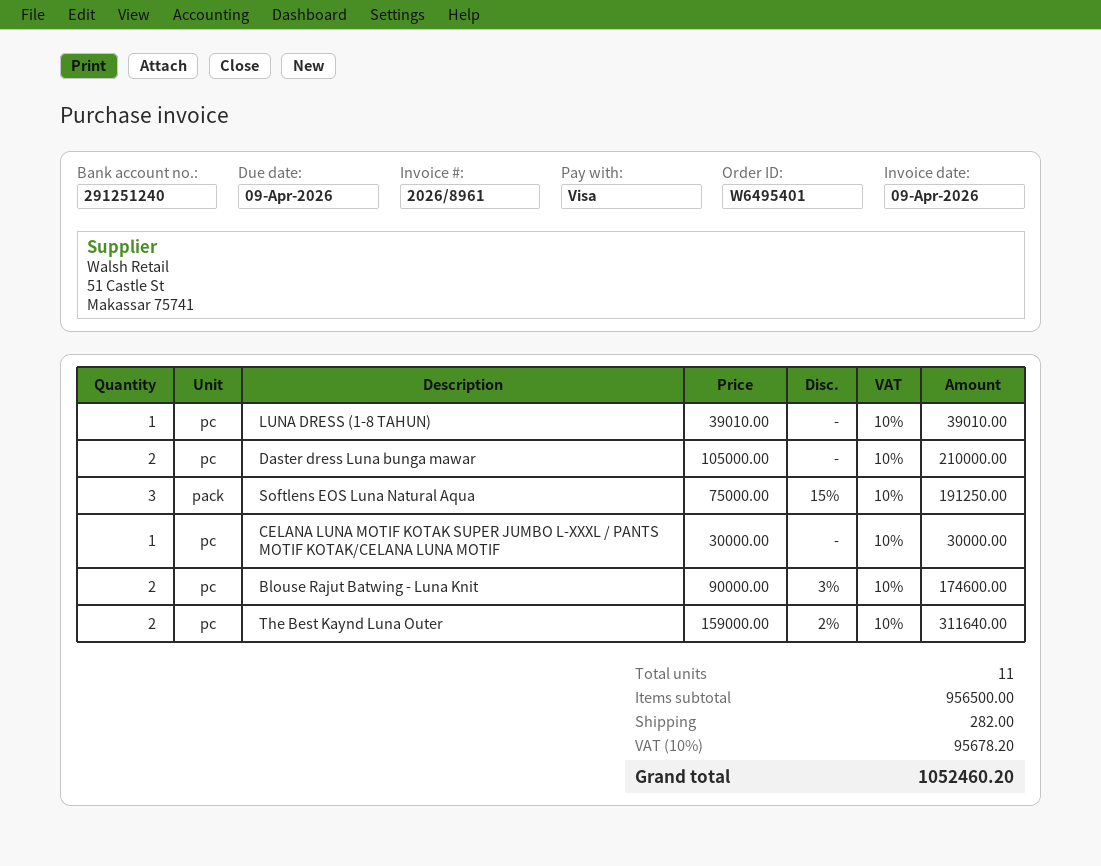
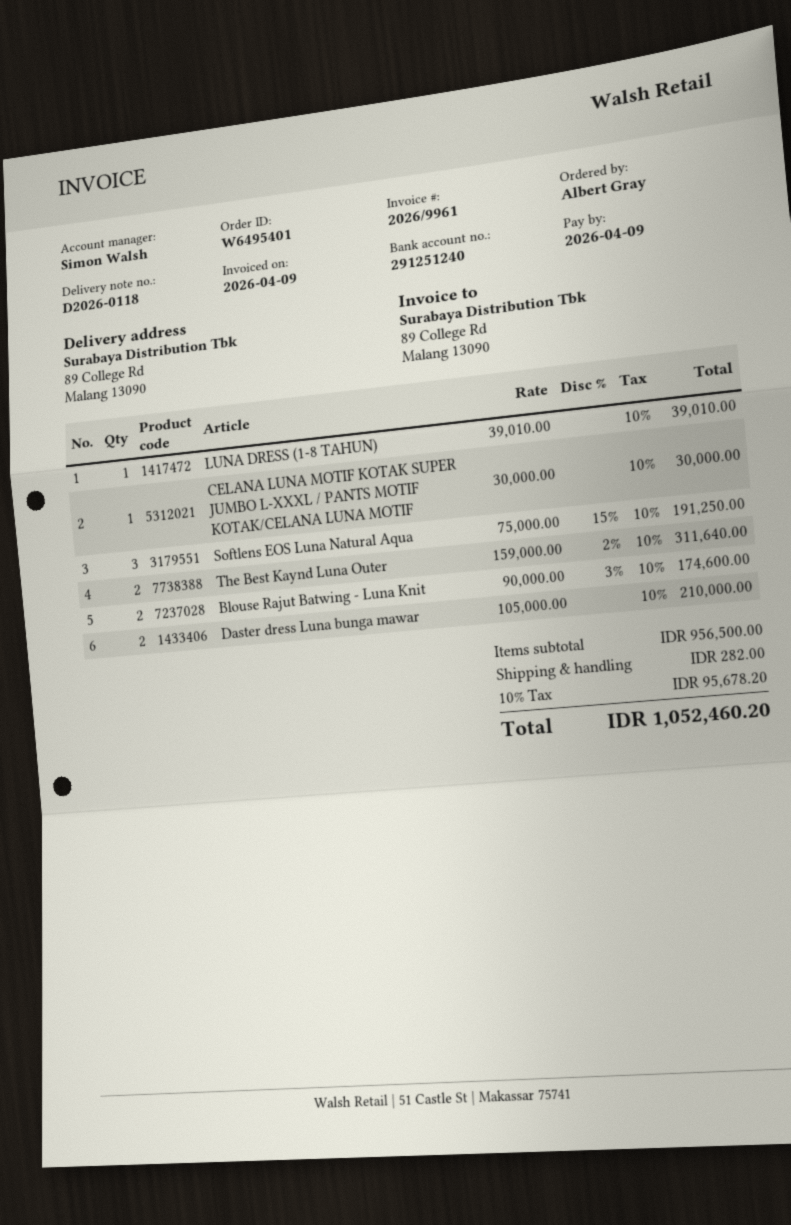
invoice number: 2026/8961 -> 2026/9961

